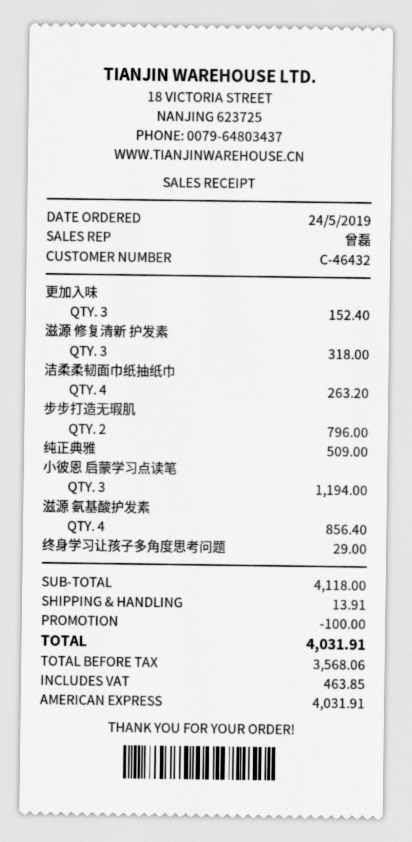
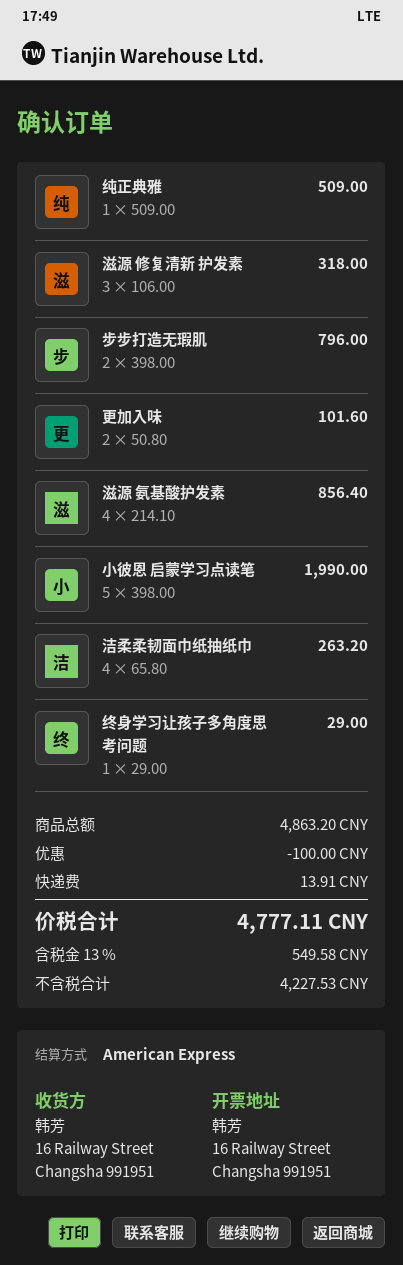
更加入味: 3 for 152.40 -> 2 for 101.60
小彼恩 启蒙学习点读笔: 3 for 1194.00 -> 5 for 1990.00
subtotal: 4118.00 -> 4863.20
net: 3568.06 -> 4227.53
tax: 463.85 -> 549.58
total: 4031.91 -> 4777.11

